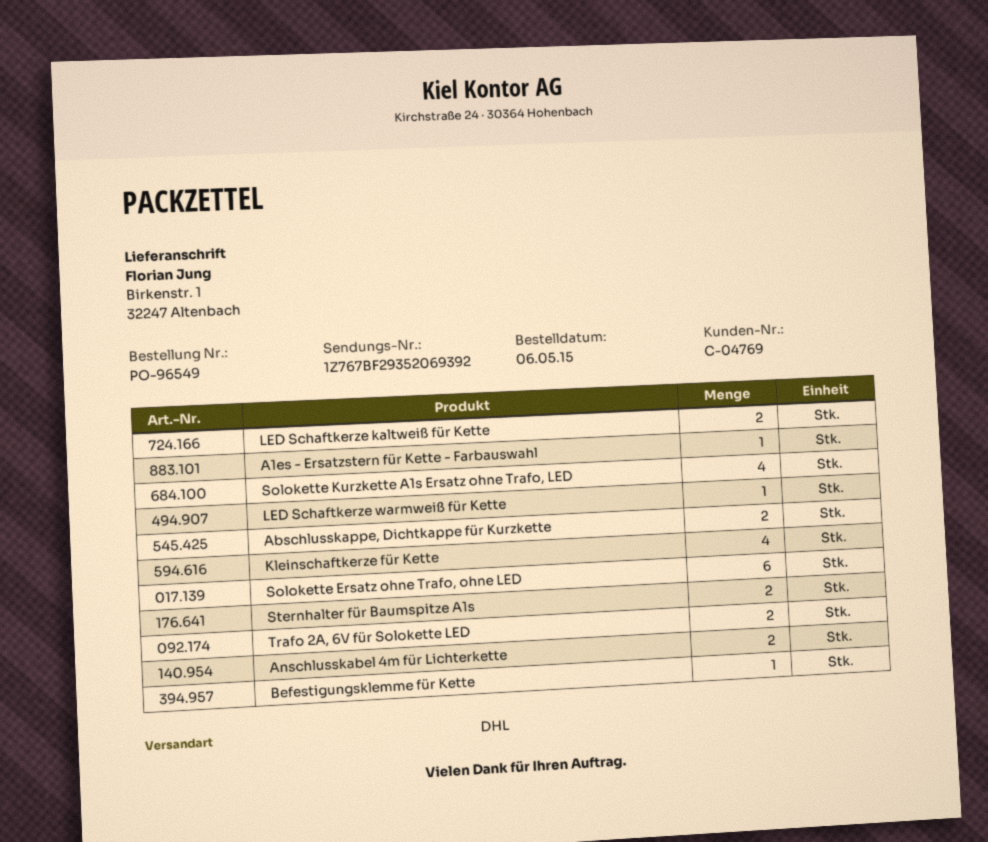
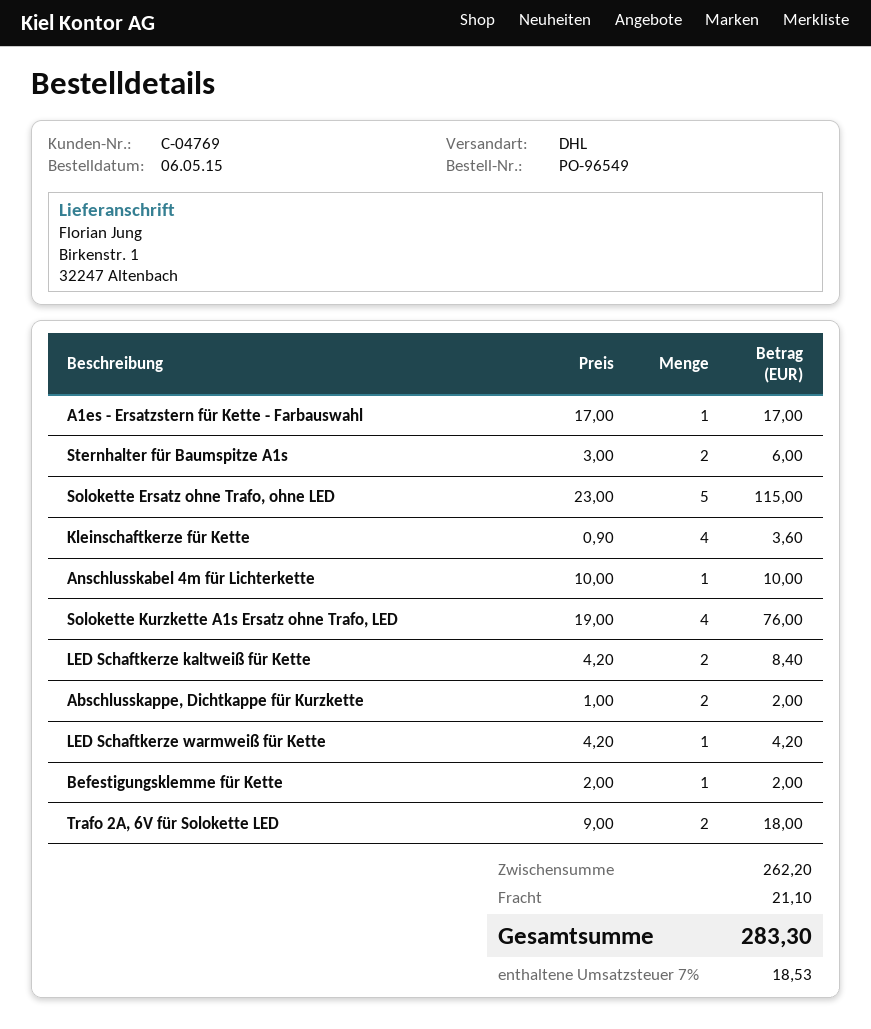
Solokette Ersatz ohne Trafo, ohne LED: 6 -> 5
Anschlusskabel 4m für Lichterkette: 2 -> 1

